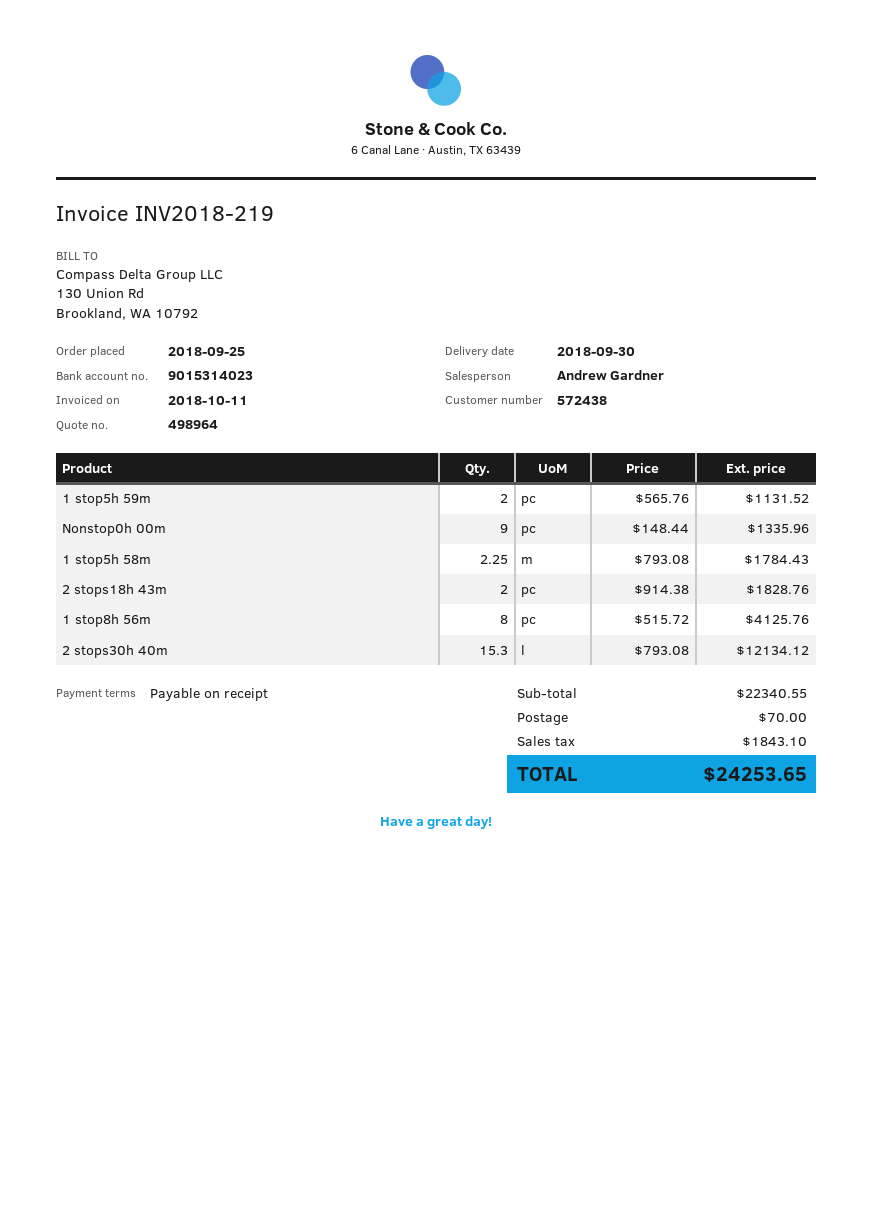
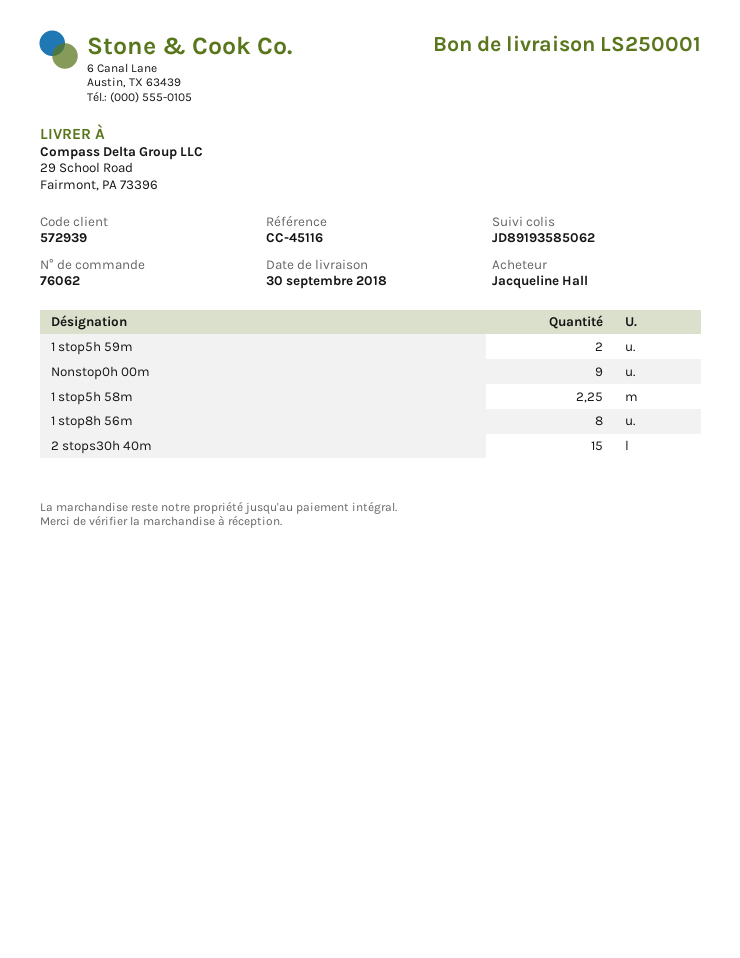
customer number: 572438 -> 572939
2 stops18h 43m: 2 -> none
2 stops30h 40m: 15.3 -> 15

